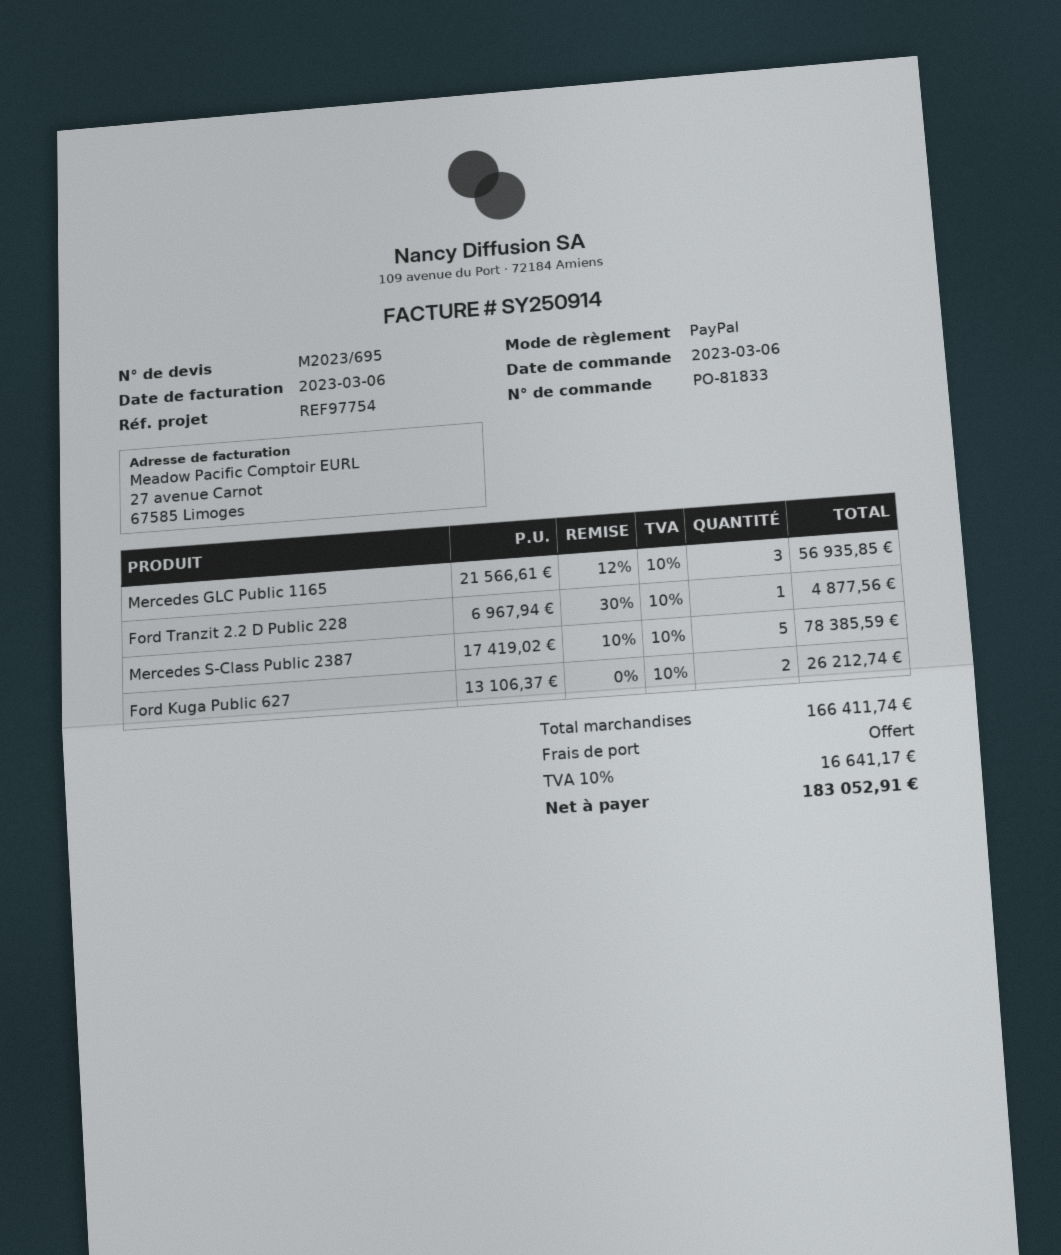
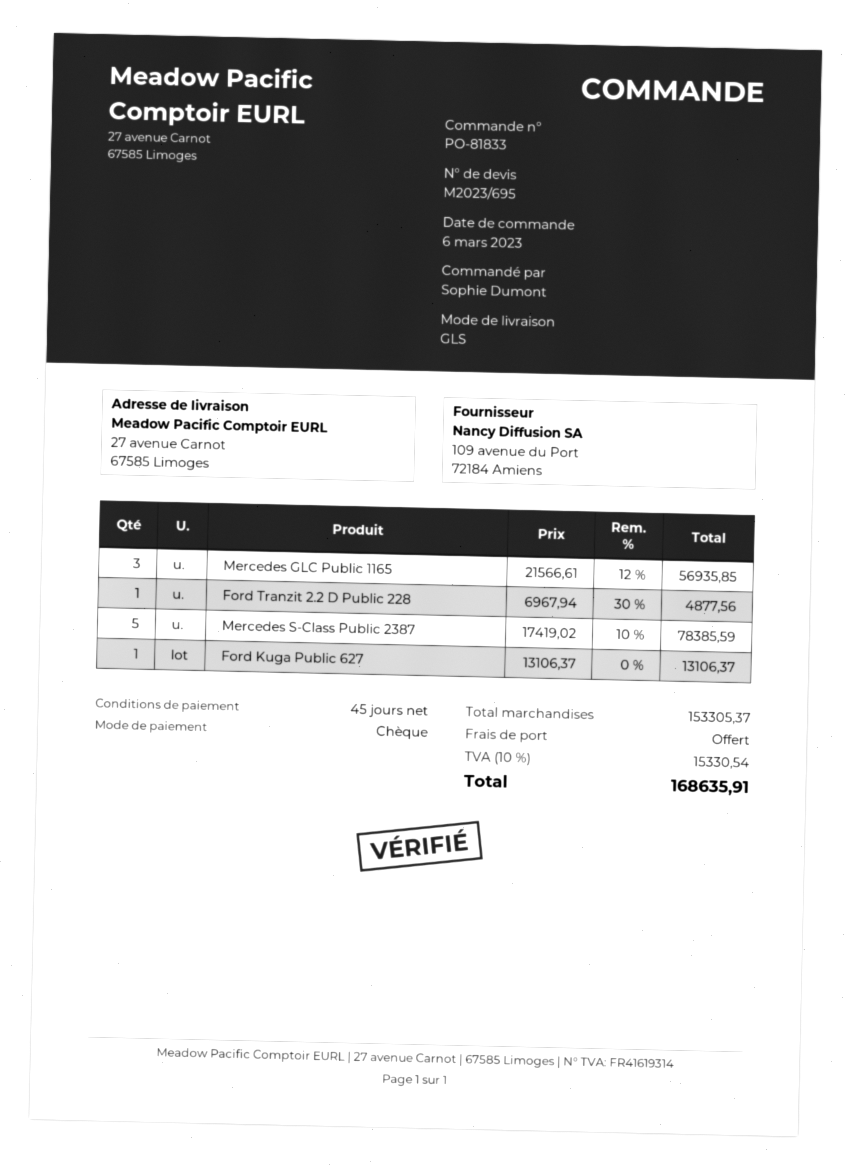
payment method: PayPal -> cheque
Ford Kuga Public 627: 2 x 13106.37 = 26212.74 -> 1 x 13106.37 = 13106.37
subtotal: 166411.74 -> 153305.37
tax: 10% = 16641.17 -> 10% = 15330.54
total: 183052.91 -> 168635.91

